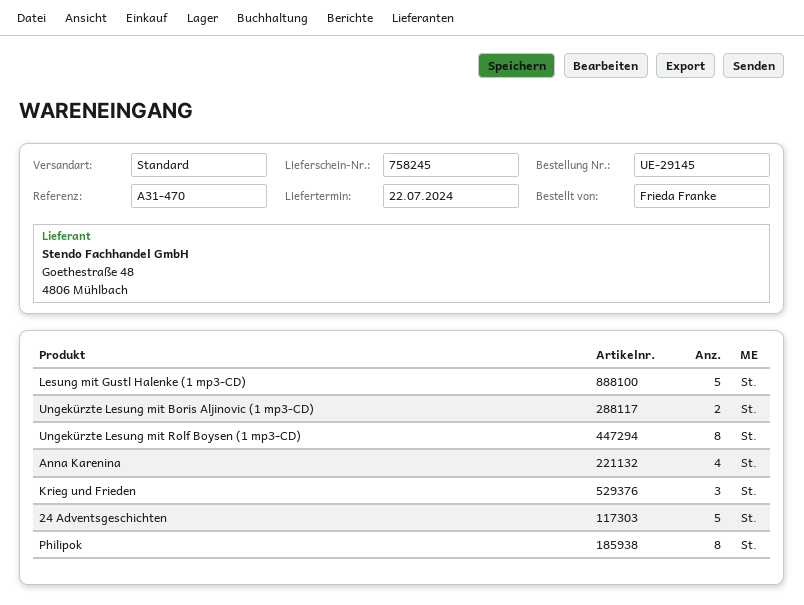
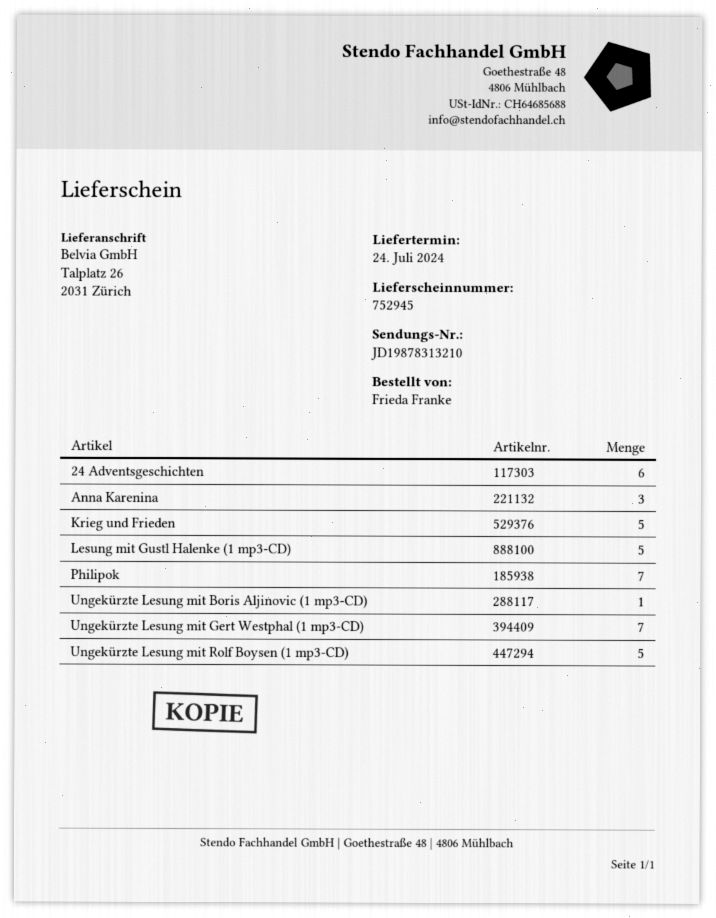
delivery note number: 758245 -> 752945
delivery date: 2024-07-22 -> 2024-07-24
Ungekürzte Lesung mit Boris Aljinovic (1 mp3-CD): 2 -> 1
Ungekürzte Lesung mit Rolf Boysen (1 mp3-CD): 8 -> 5
Anna Karenina: 4 -> 3
Krieg und Frieden: 3 -> 5
24 Adventsgeschichten: 5 -> 6
Philipok: 8 -> 7
Ungekürzte Lesung mit Gert Westphal (1 mp3-CD): none -> 7

